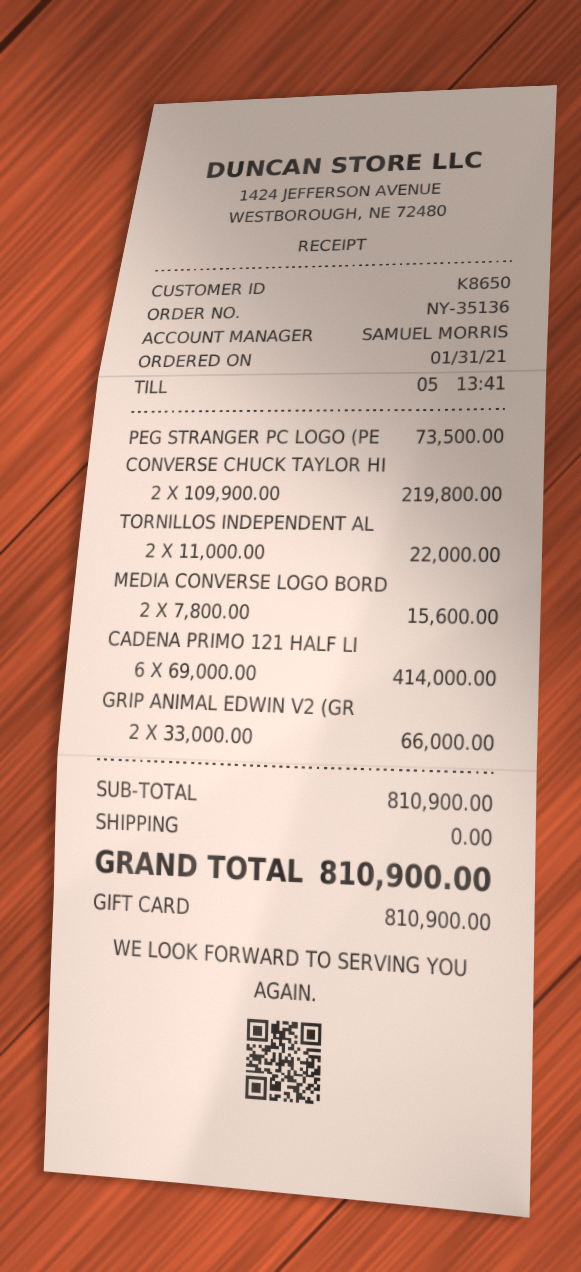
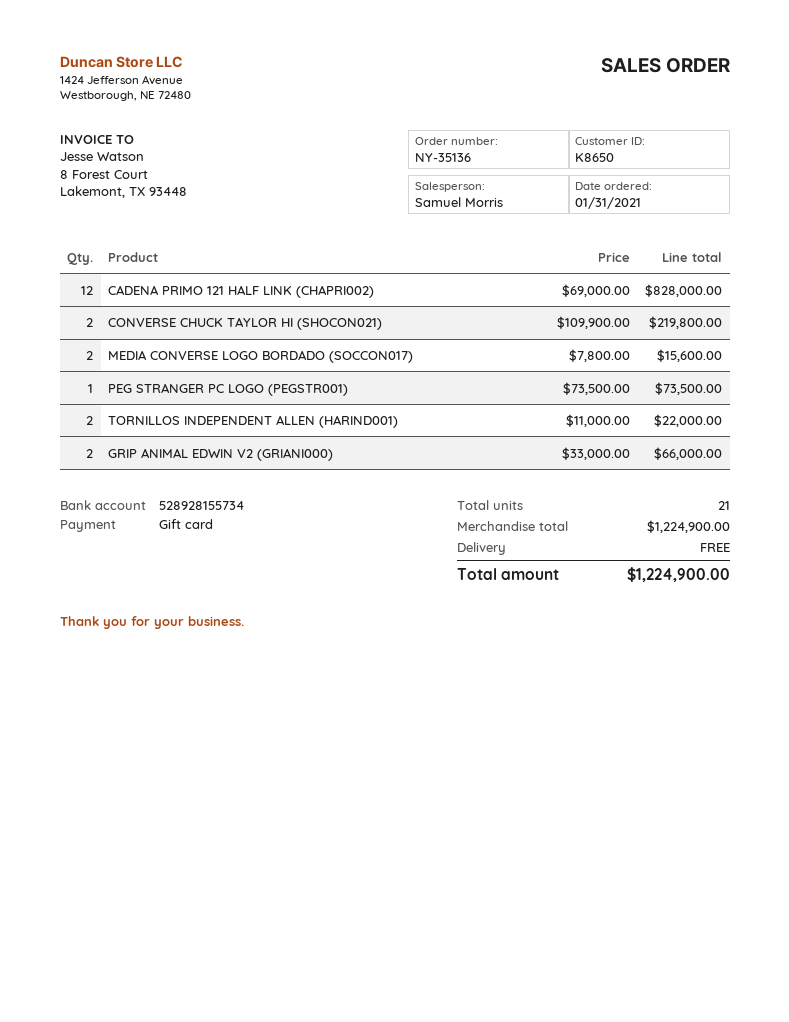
CADENA PRIMO 121 HALF LI: 6 x 69000.00 = 414000.00 -> 12 x 69000.00 = 828000.00
subtotal: 810900.00 -> 1224900.00
total: 810900.00 -> 1224900.00

